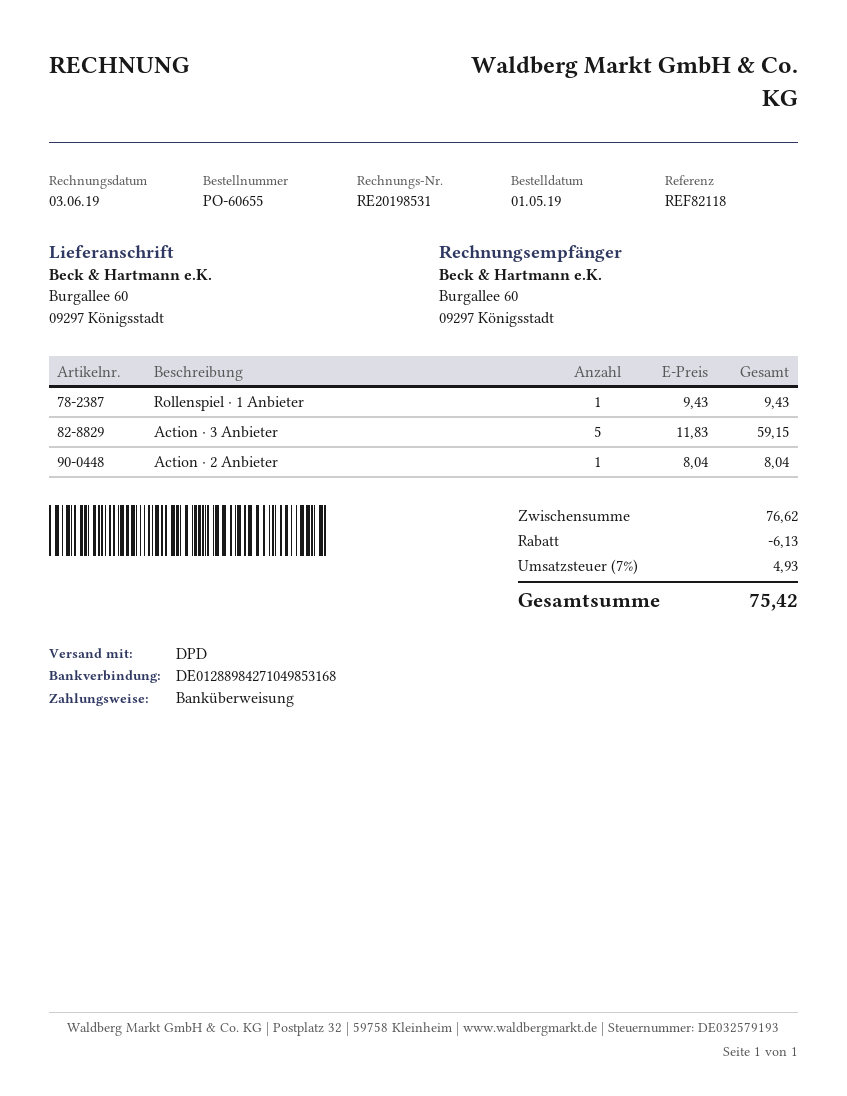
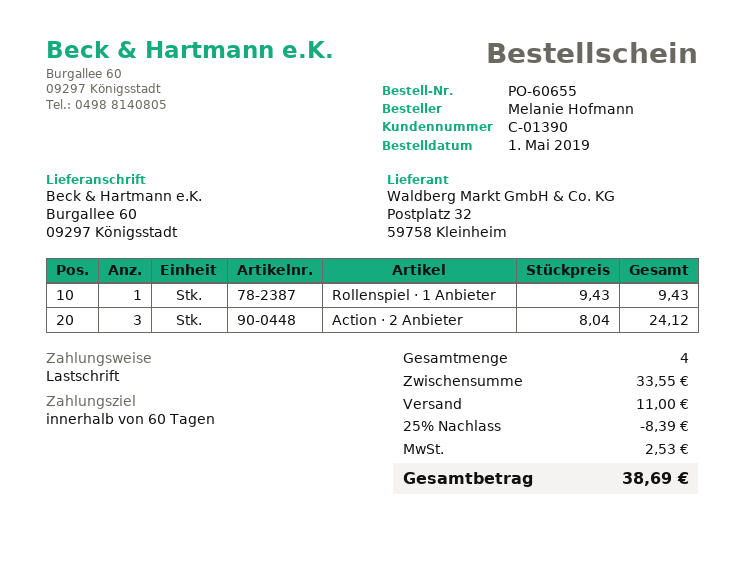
payment method: bank transfer -> direct debit
Action · 3 Anbieter: 5 x 11.83 = 59.15 -> none
Action · 2 Anbieter: 1 x 8.04 = 8.04 -> 3 x 8.04 = 24.12
subtotal: 76.62 -> 33.55
discount: 6.13 -> 8.39
shipping: none -> 11.00
tax: 4.93 -> 2.53
total: 75.42 -> 38.69

